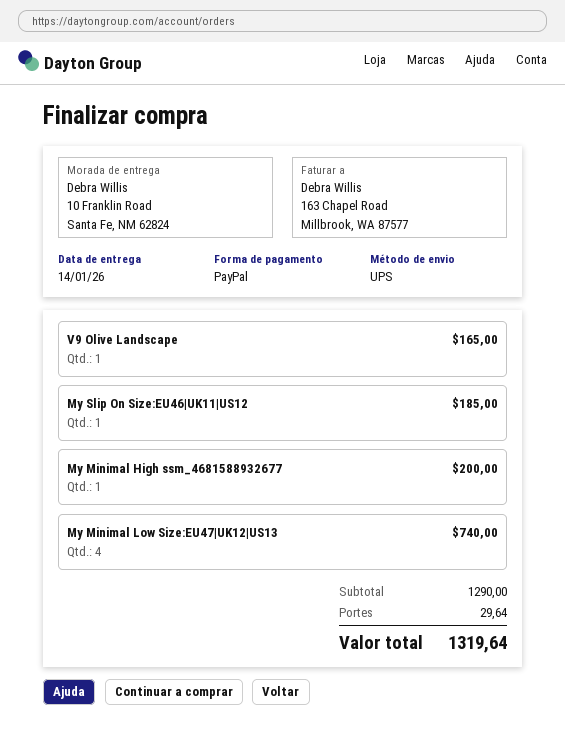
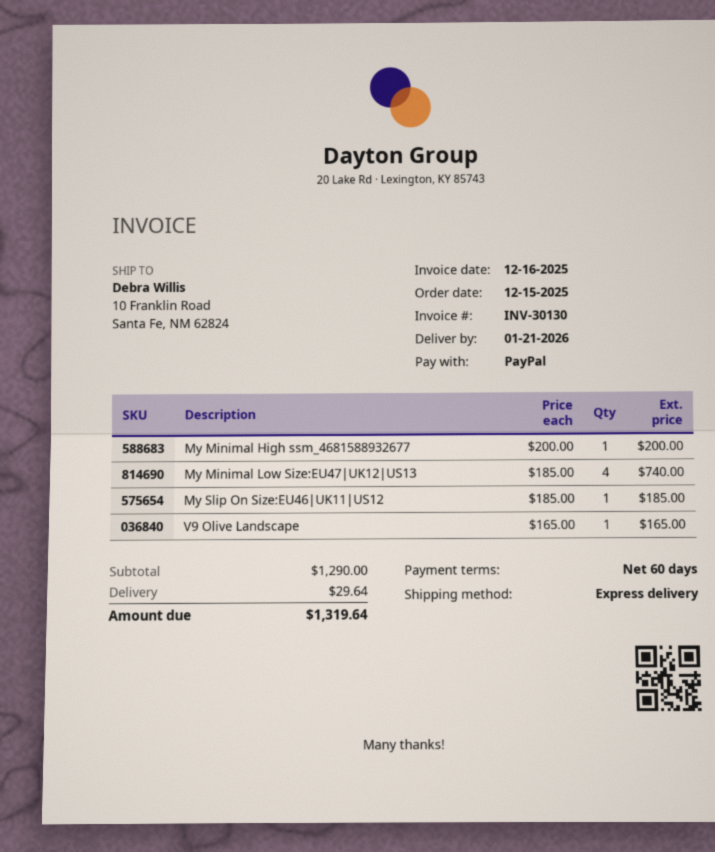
delivery date: 2026-01-14 -> 2026-01-21
shipping method: UPS -> express

